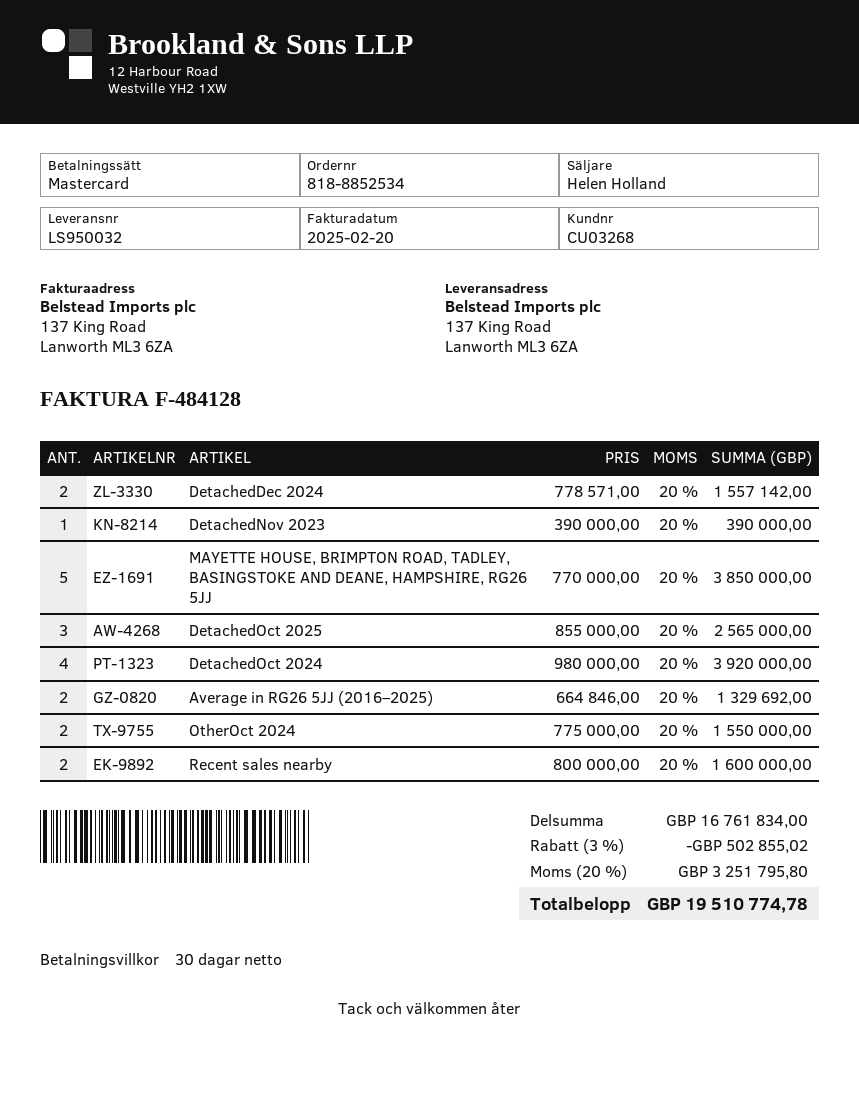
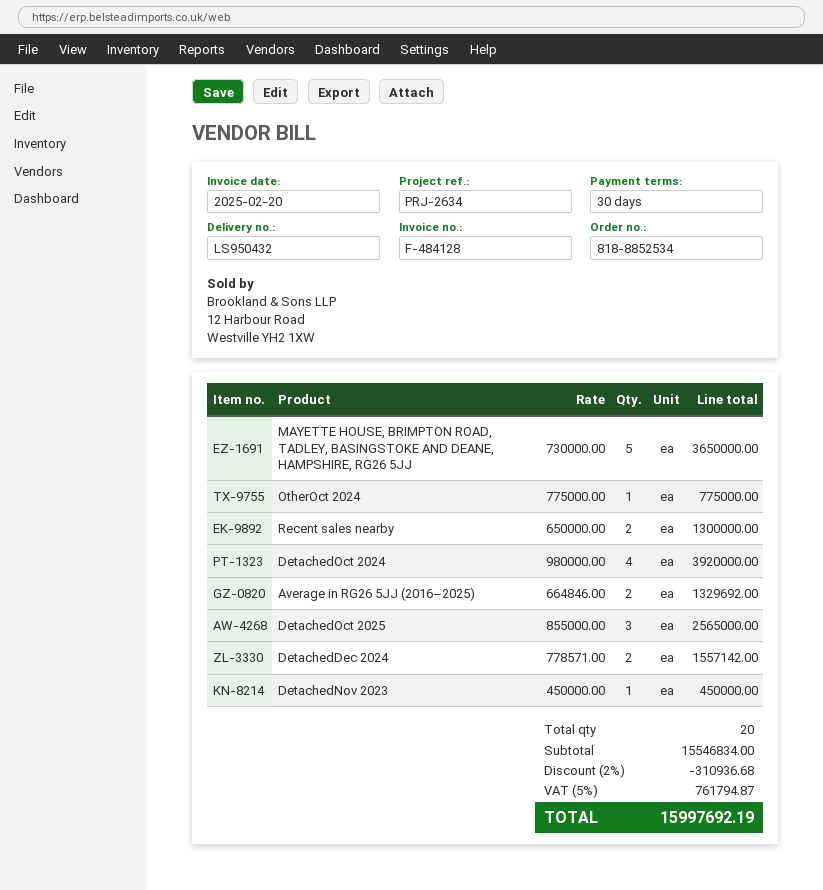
delivery note number: LS950032 -> LS950432
DetachedNov 2023: 1 x 390000.00 = 390000.00 -> 1 x 450000.00 = 450000.00
MAYETTE HOUSE, BRIMPTON ROAD, TADLEY, BASINGSTOKE AND DEANE, HAMPSHIRE, RG26 5JJ: 5 x 770000.00 = 3850000.00 -> 5 x 730000.00 = 3650000.00
OtherOct 2024: 2 x 775000.00 = 1550000.00 -> 1 x 775000.00 = 775000.00
Recent sales nearby: 2 x 800000.00 = 1600000.00 -> 2 x 650000.00 = 1300000.00
subtotal: 16761834.00 -> 15546834.00
discount: 3% = 502855.02 -> 2% = 310936.68
tax: 20% = 3251795.80 -> 5% = 761794.87
total: 19510774.78 -> 15997692.19

